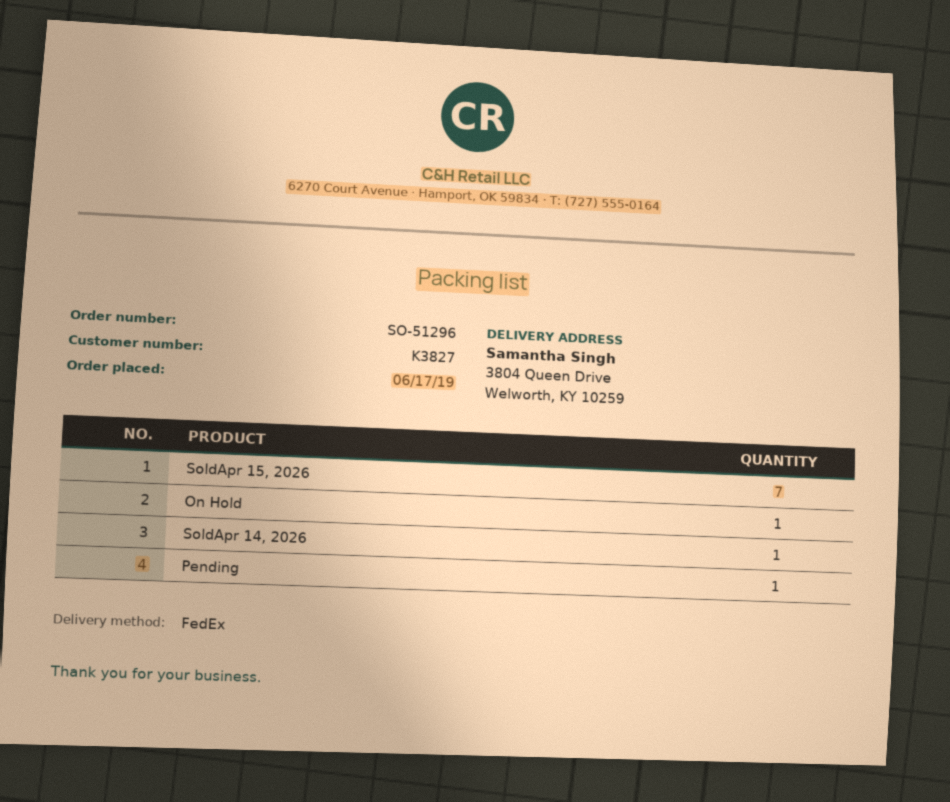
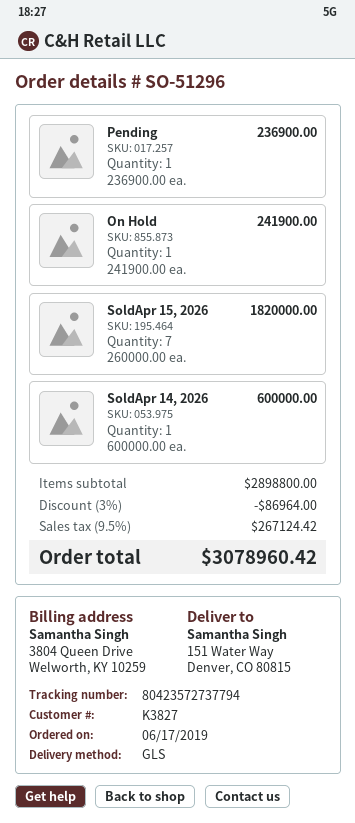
shipping method: FedEx -> GLS
ship to: 3804 Queen Drive, Welworth, KY 10259 -> 151 Water Way, Denver, CO 80815

